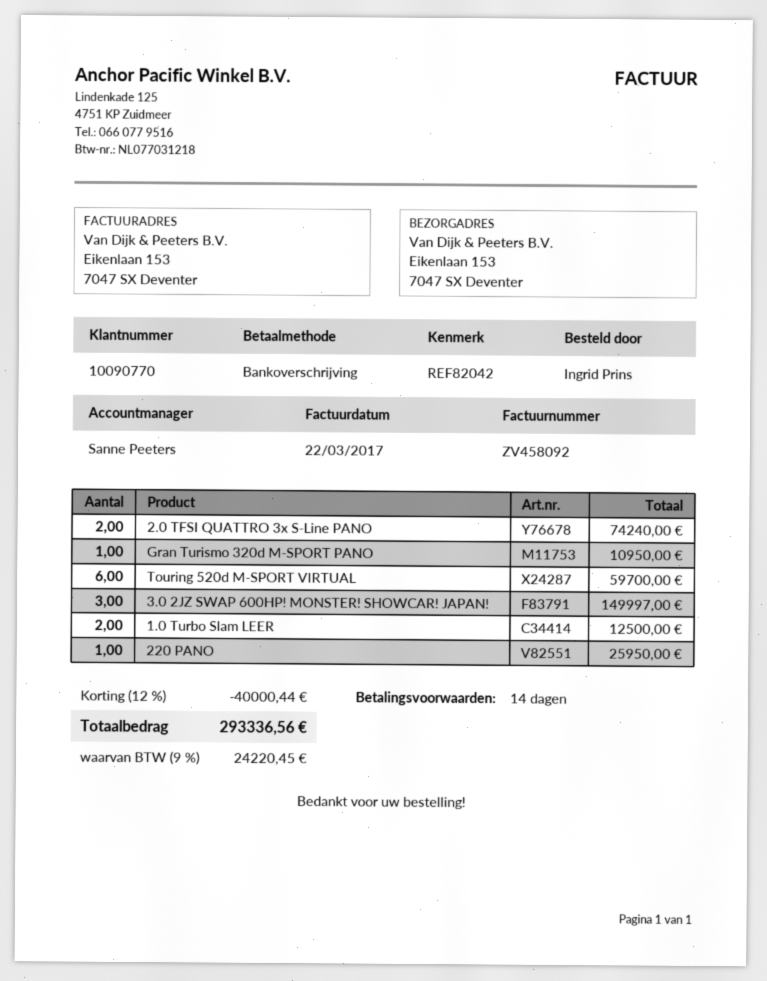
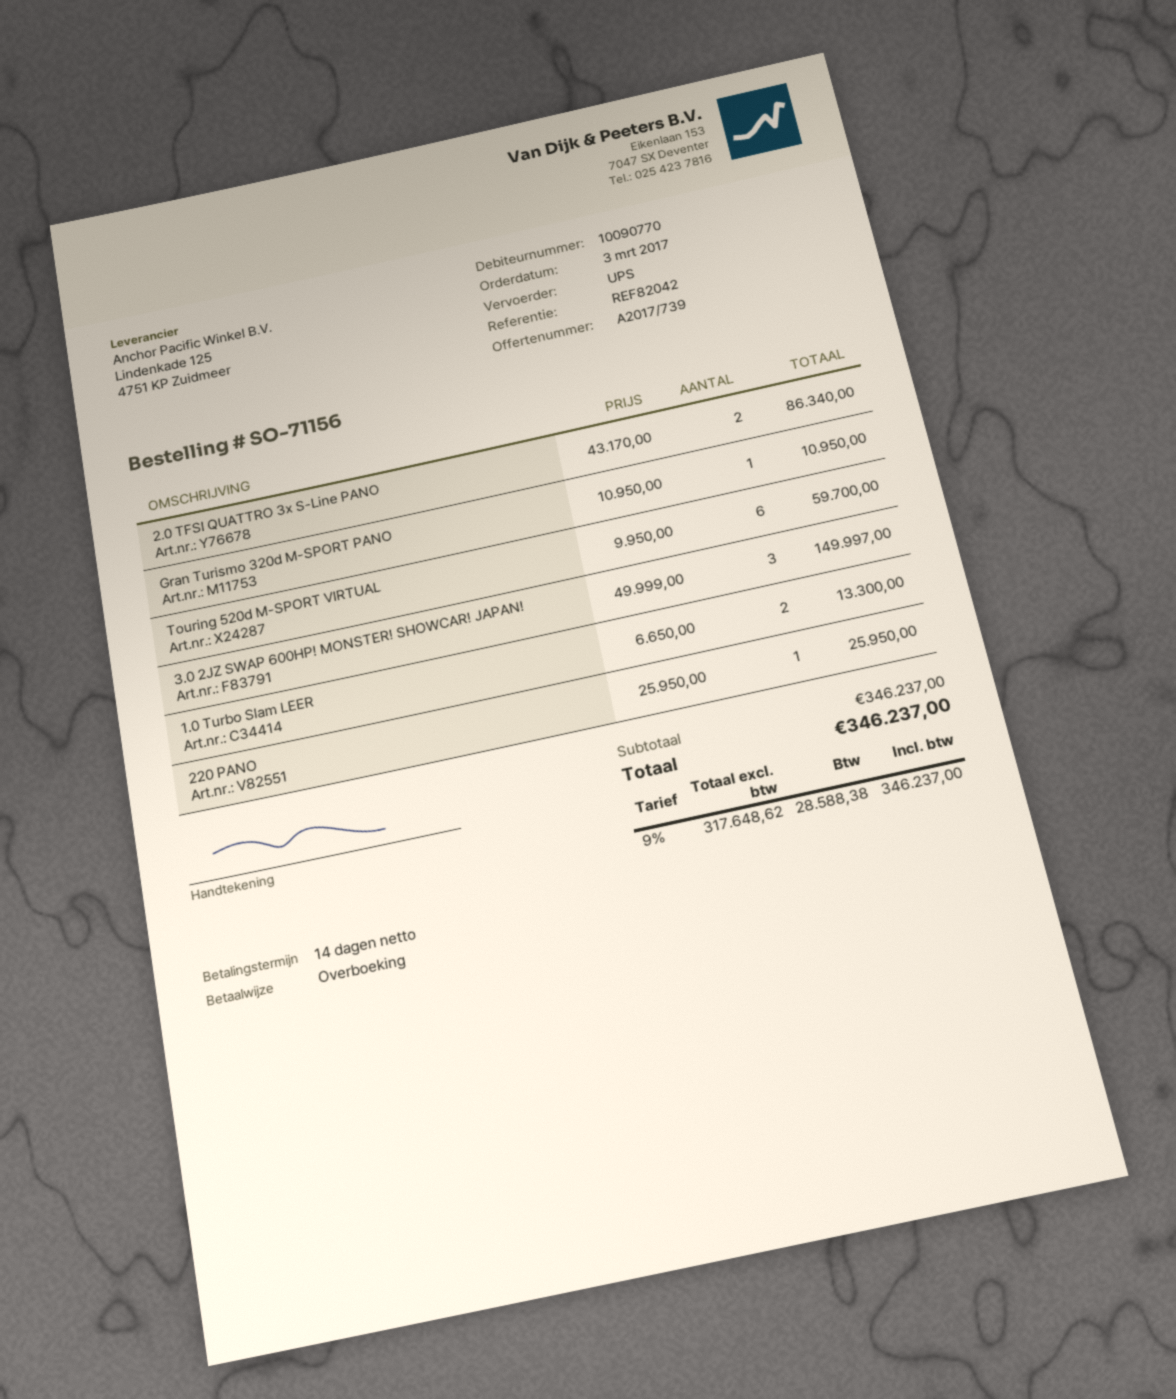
2.0 TFSI QUATTRO 3x S-Line PANO: 2 for 74240.00 -> 2 for 86340.00
1.0 Turbo Slam LEER: 2 for 12500.00 -> 2 for 13300.00
discount: 12% = 40000.44 -> none
tax: 9% = 24220.45 -> 9% = 28588.38
total: 293336.56 -> 346237.00

